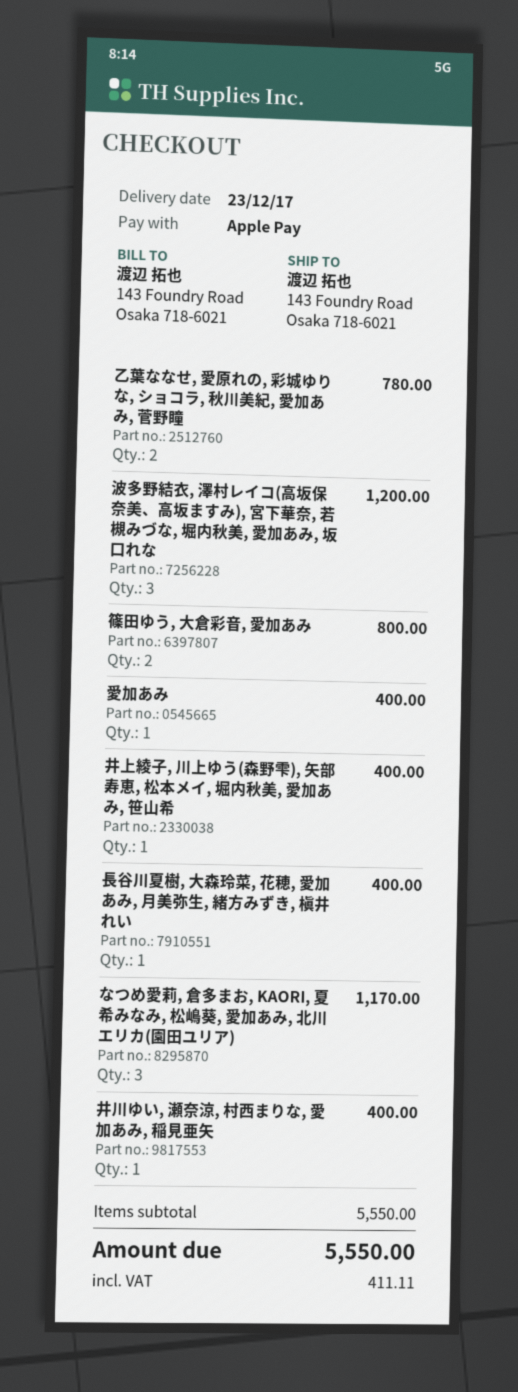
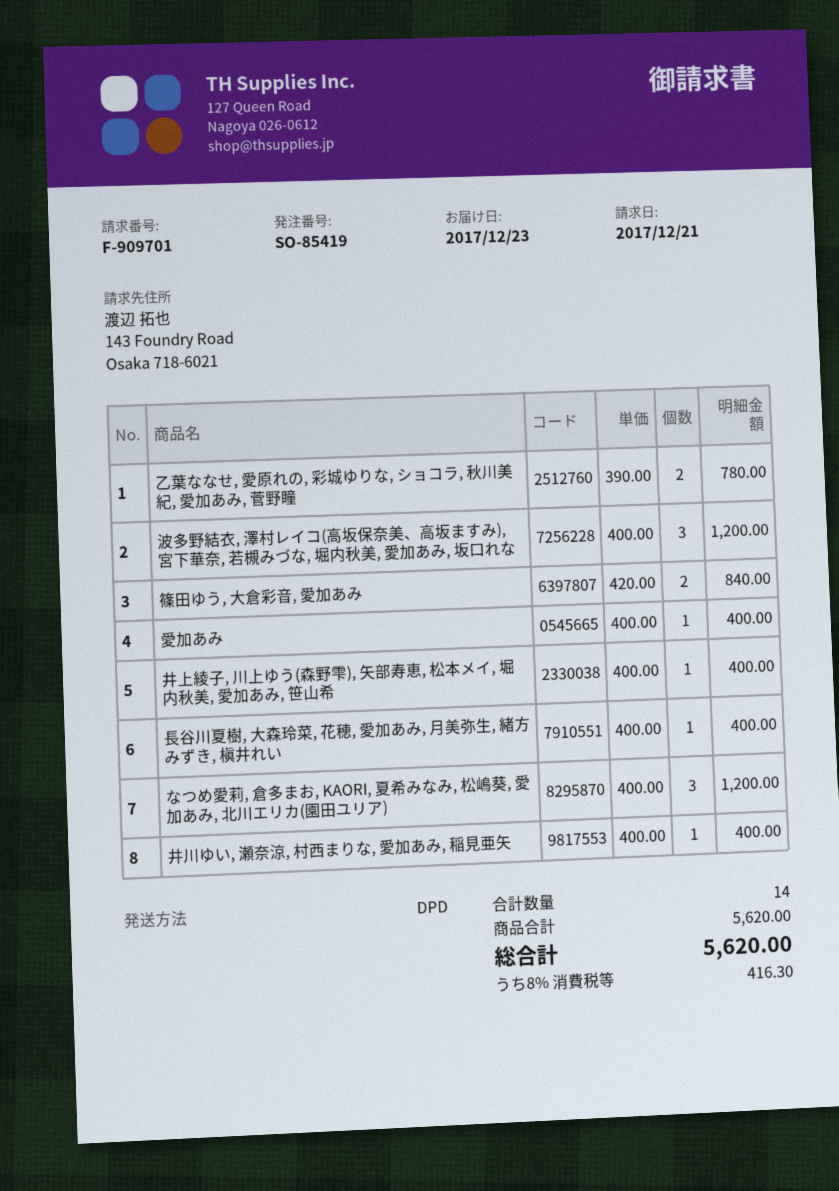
篠田ゆう, 大倉彩音, 愛加あみ: 2 for 800.00 -> 2 for 840.00
なつめ愛莉, 倉多まお, KAORI, 夏希みなみ, 松嶋葵, 愛加あみ, 北川エリカ(園田ユリア): 3 for 1170.00 -> 3 for 1200.00
subtotal: 5550.00 -> 5620.00
tax: 411.11 -> 416.30
total: 5550.00 -> 5620.00

